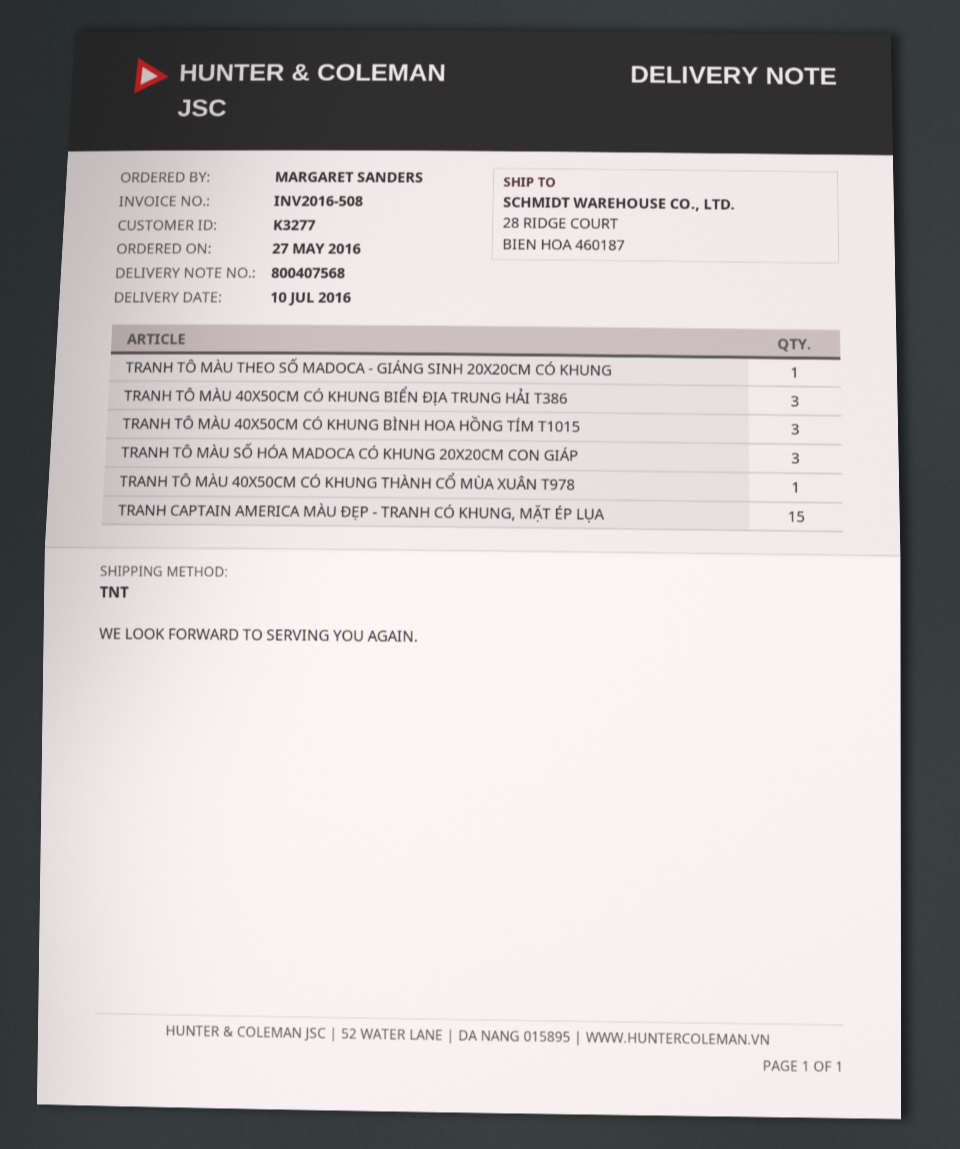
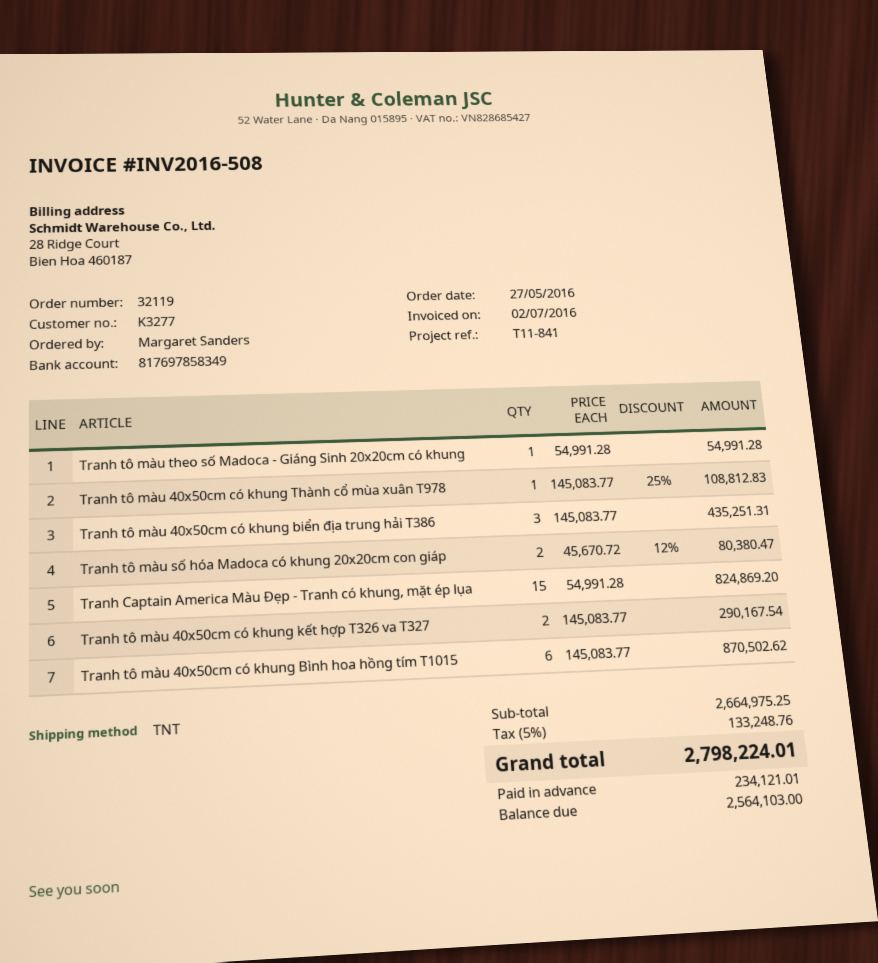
TRANH TÔ MÀU 40X50CM CÓ KHUNG BÌNH HOA HỒNG TÍM T1015: 3 -> 6
TRANH TÔ MÀU SỐ HÓA MADOCA CÓ KHUNG 20X20CM CON GIÁP: 3 -> 2
Tranh tô màu 40x50cm có khung kết hợp T326 va T327: none -> 2

